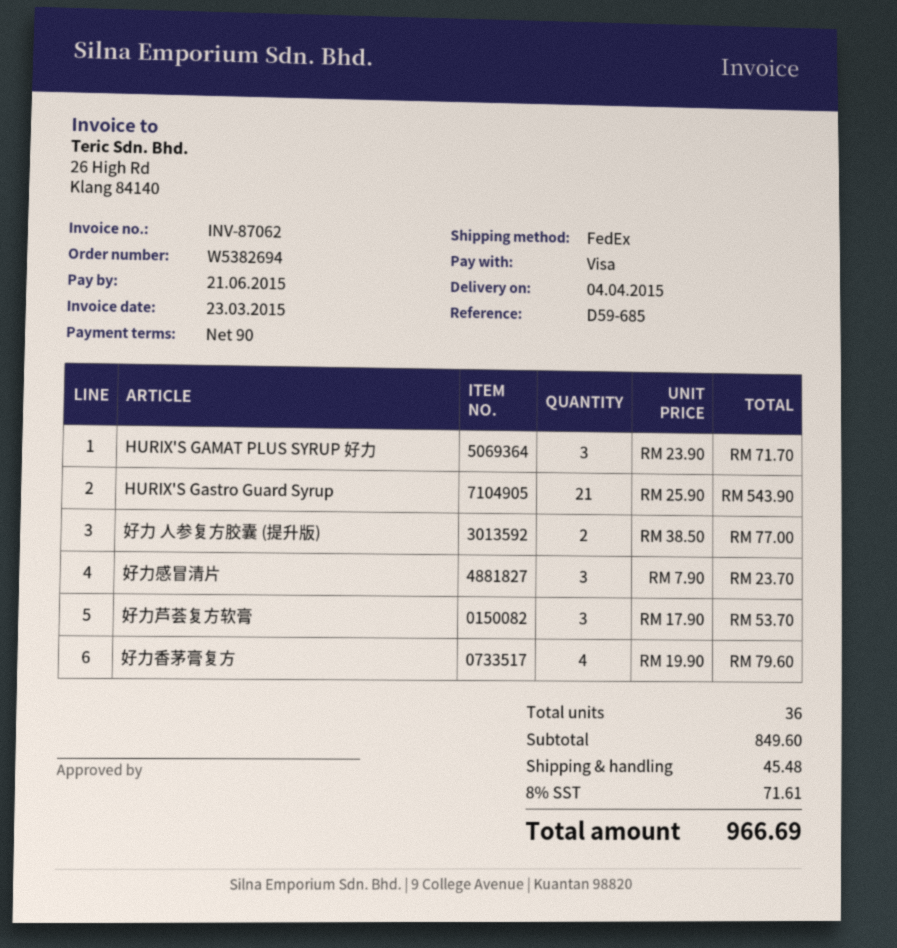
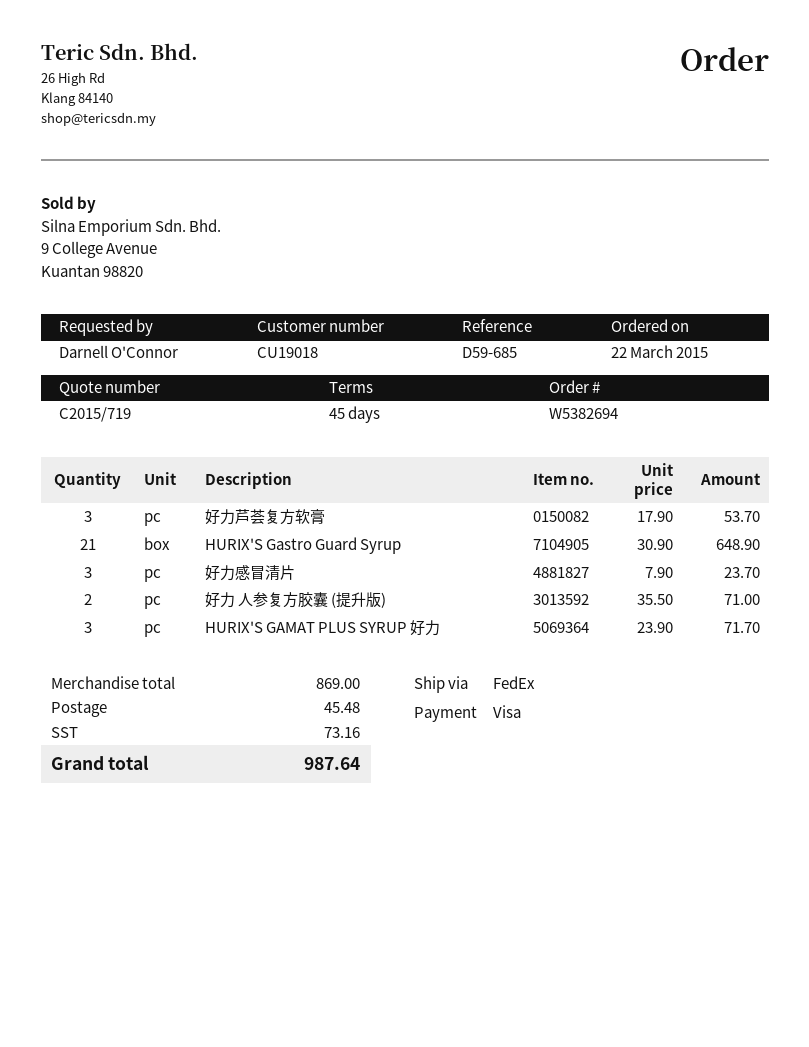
payment terms: 90 days -> 45 days
HURIX'S Gastro Guard Syrup: 21 x 25.90 = 543.90 -> 21 x 30.90 = 648.90
好力 人参复方胶囊 (提升版): 2 x 38.50 = 77.00 -> 2 x 35.50 = 71.00
好力香茅膏复方: 4 x 19.90 = 79.60 -> none
subtotal: 849.60 -> 869.00
tax: 71.61 -> 73.16
total: 966.69 -> 987.64

